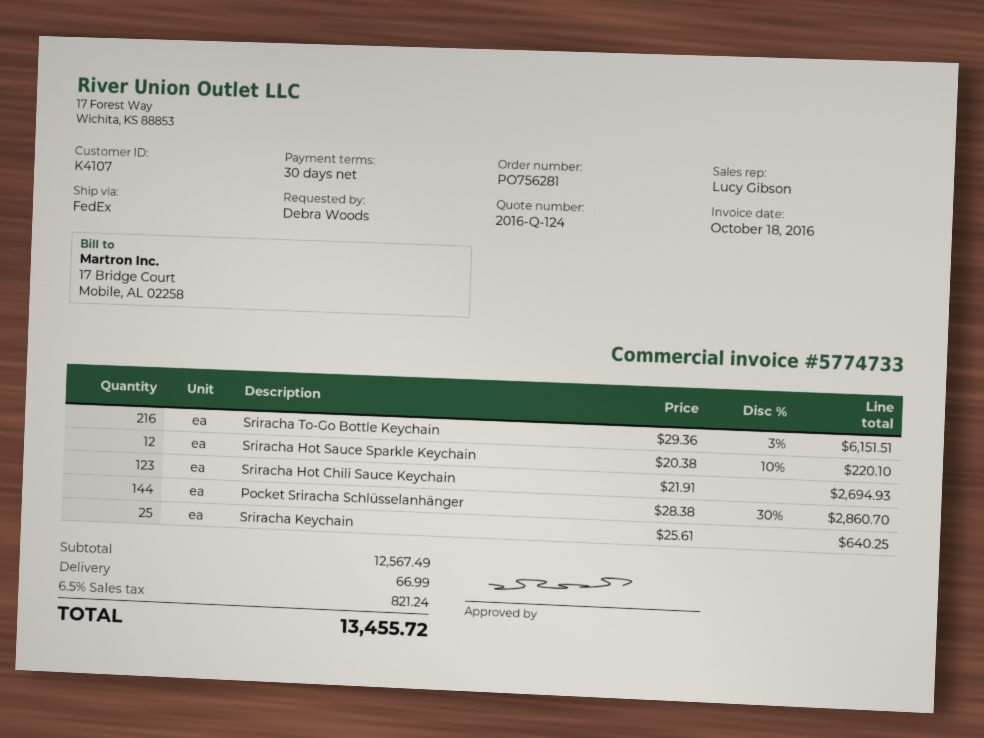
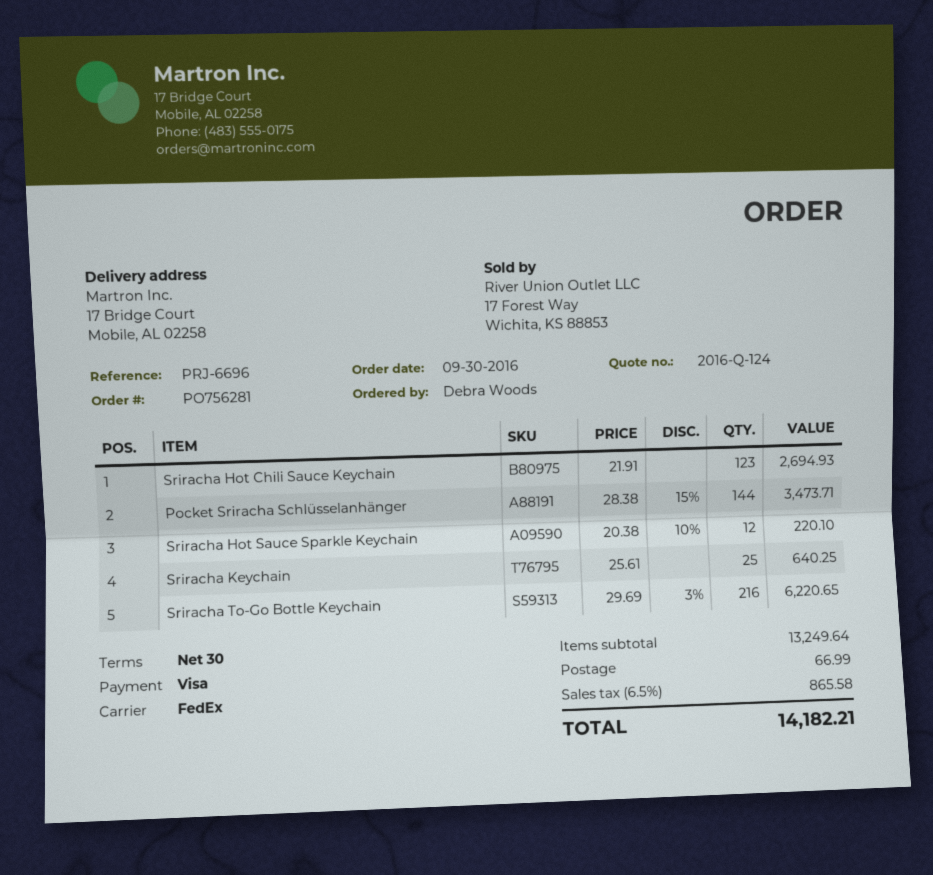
Sriracha To-Go Bottle Keychain: 216 x 29.36 - 3% = 6151.51 -> 216 x 29.69 - 3% = 6220.65
Pocket Sriracha Schlüsselanhänger: 144 x 28.38 - 30% = 2860.70 -> 144 x 28.38 - 15% = 3473.71
subtotal: 12567.49 -> 13249.64
tax: 6.5% = 821.24 -> 6.5% = 865.58
total: 13455.72 -> 14182.21

